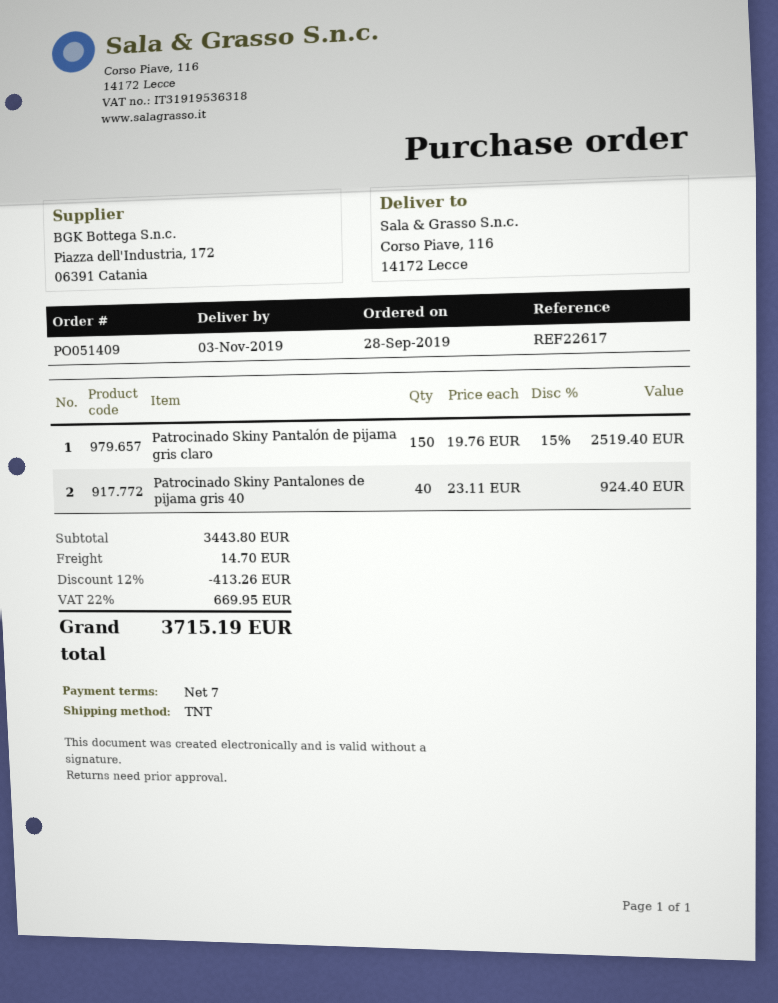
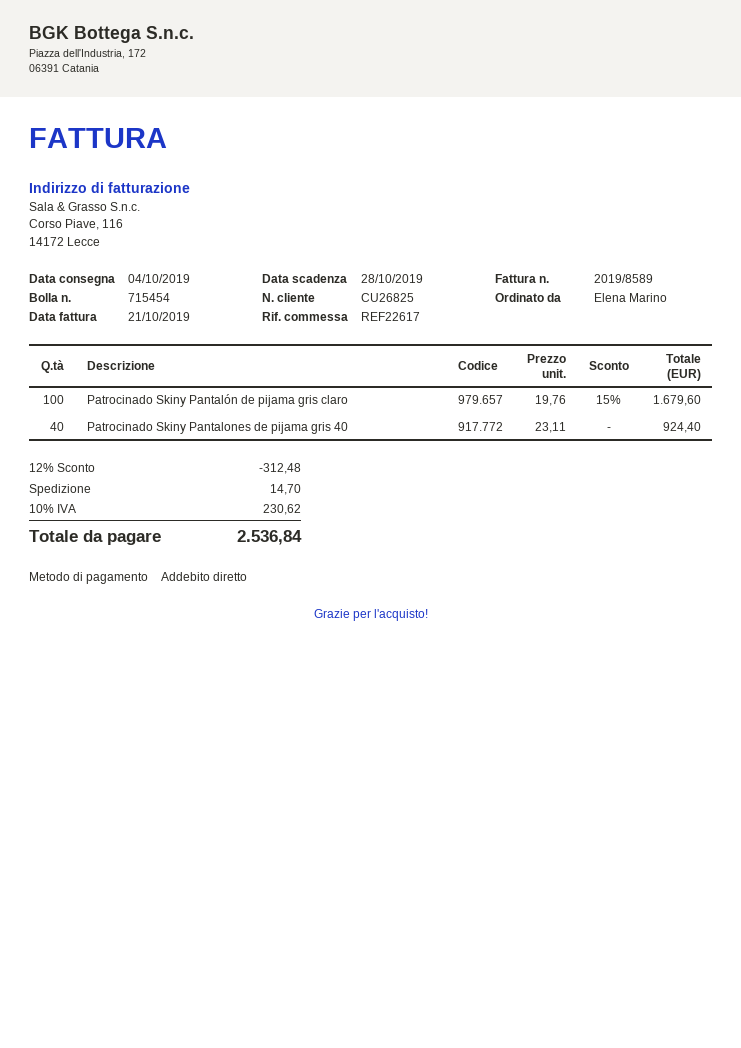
delivery date: 2019-11-03 -> 2019-10-04
Patrocinado Skiny Pantalón de pijama gris claro: 150 x 19.76 - 15% = 2519.40 -> 100 x 19.76 - 15% = 1679.60
discount: 12% = 413.26 -> 12% = 312.48
tax: 22% = 669.95 -> 10% = 230.62
total: 3715.19 -> 2536.84

